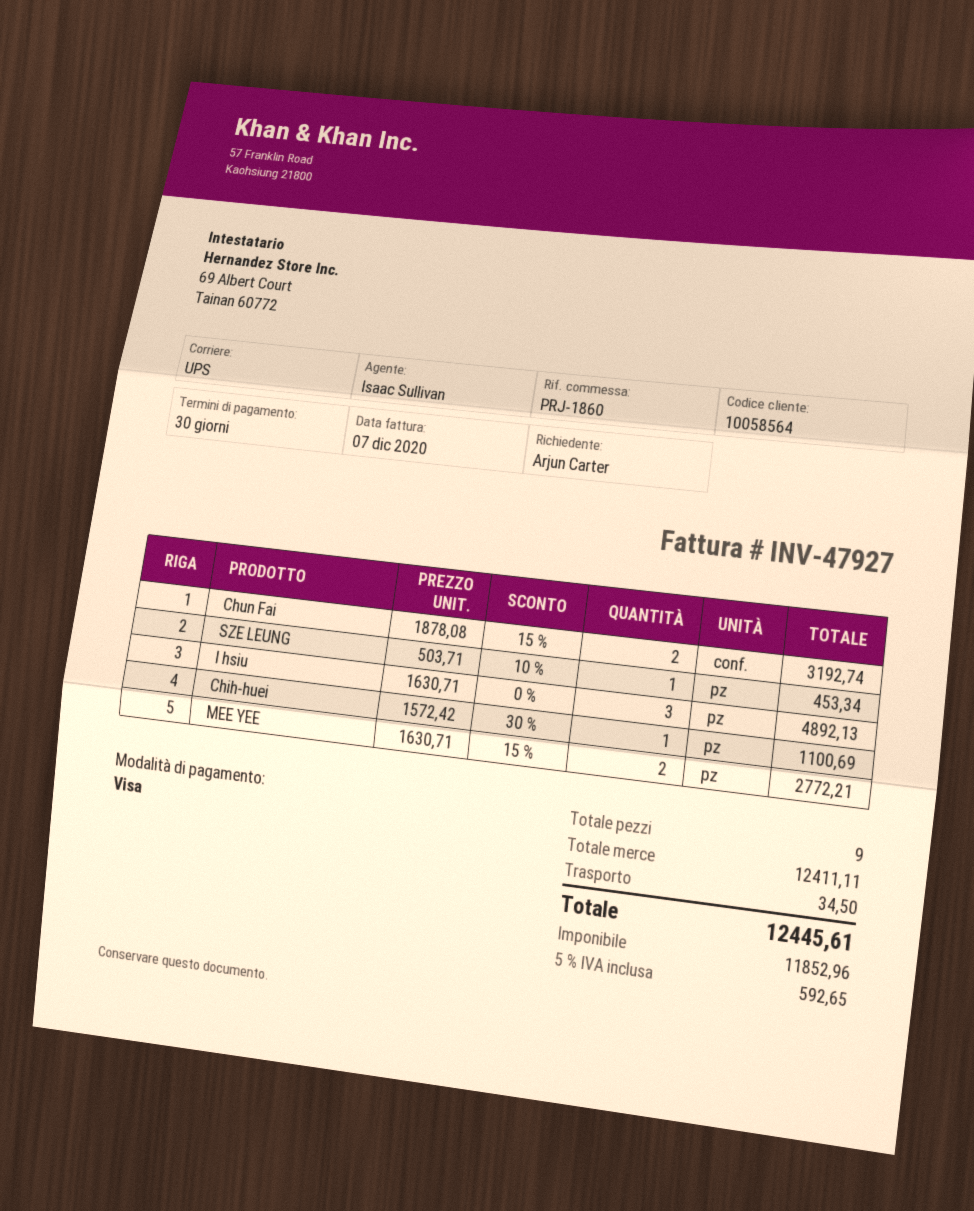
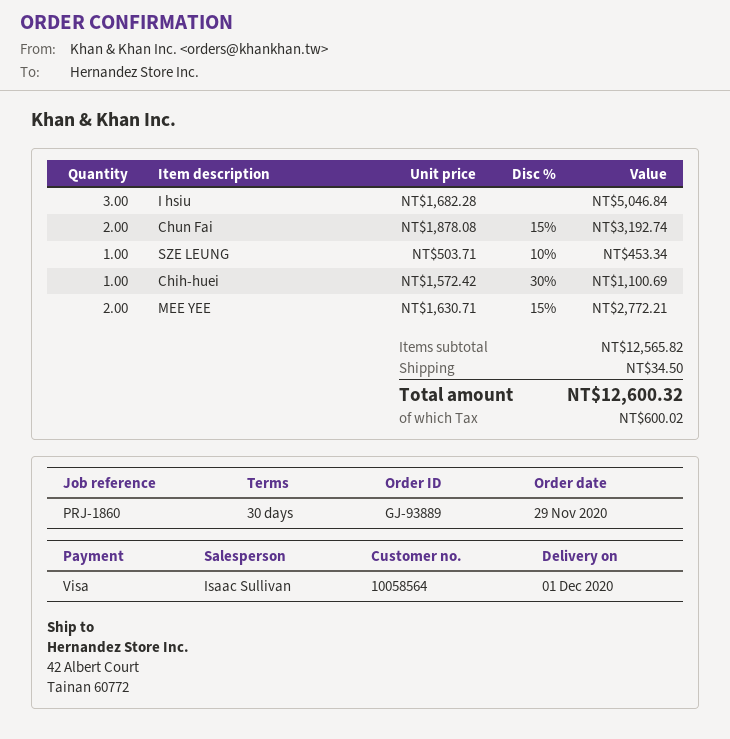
I hsiu: 3 x 1630.71 = 4892.13 -> 3 x 1682.28 = 5046.84
subtotal: 12411.11 -> 12565.82
tax: 592.65 -> 600.02
total: 12445.61 -> 12600.32

